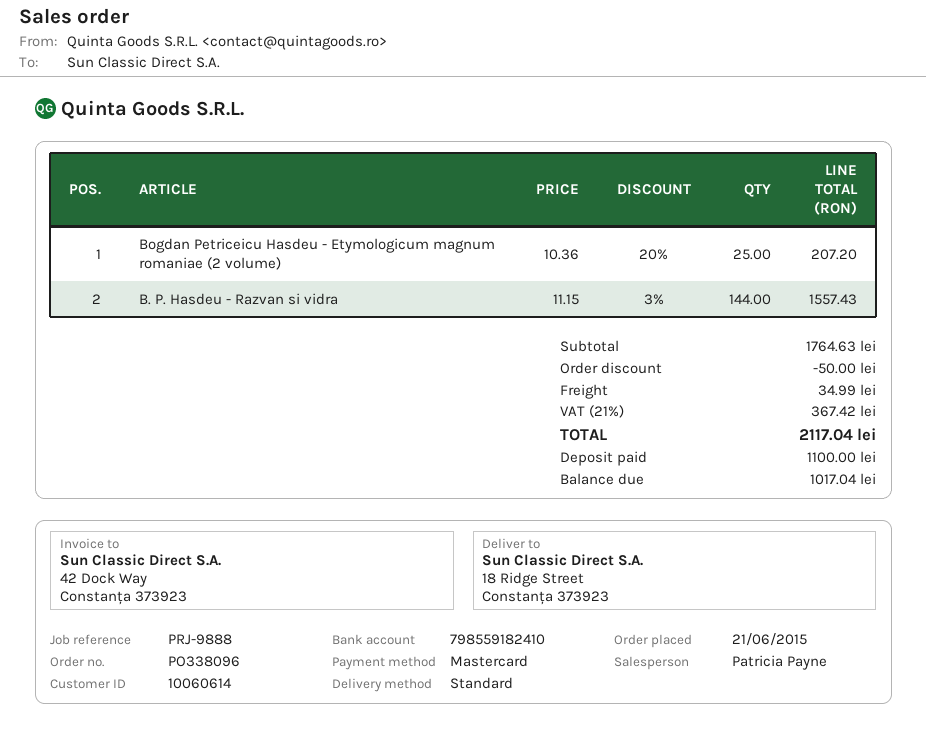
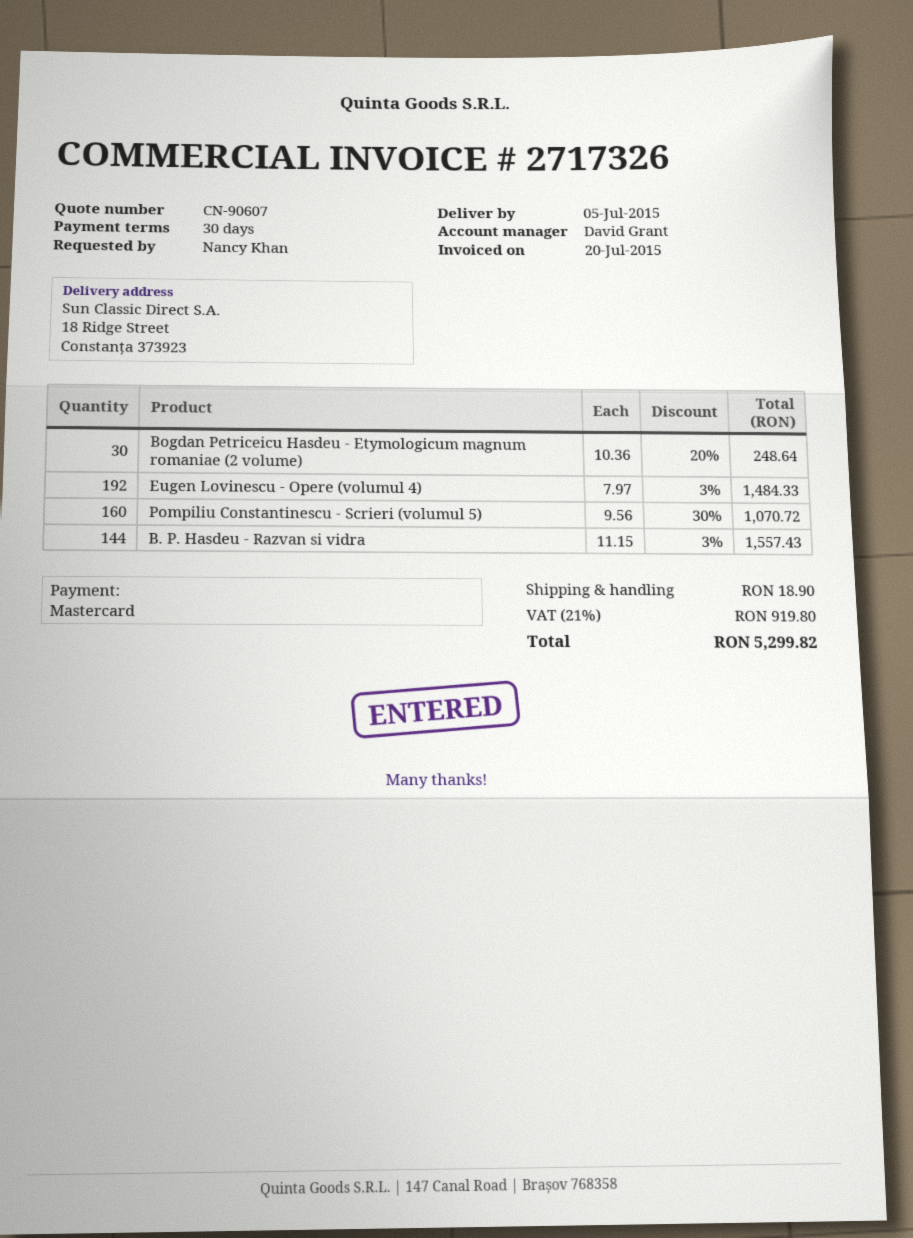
sales rep: Patricia Payne -> David Grant
Bogdan Petriceicu Hasdeu - Etymologicum magnum romaniae (2 volume): 25 x 10.36 - 20% = 207.20 -> 30 x 10.36 - 20% = 248.64
Eugen Lovinescu - Opere (volumul 4): none -> 192 x 7.97 - 3% = 1484.33
Pompiliu Constantinescu - Scrieri (volumul 5): none -> 160 x 9.56 - 30% = 1070.72
discount: 50.00 -> none
shipping: 34.99 -> 18.90
tax: 21% = 367.42 -> 21% = 919.80
total: 2117.04 -> 5299.82

